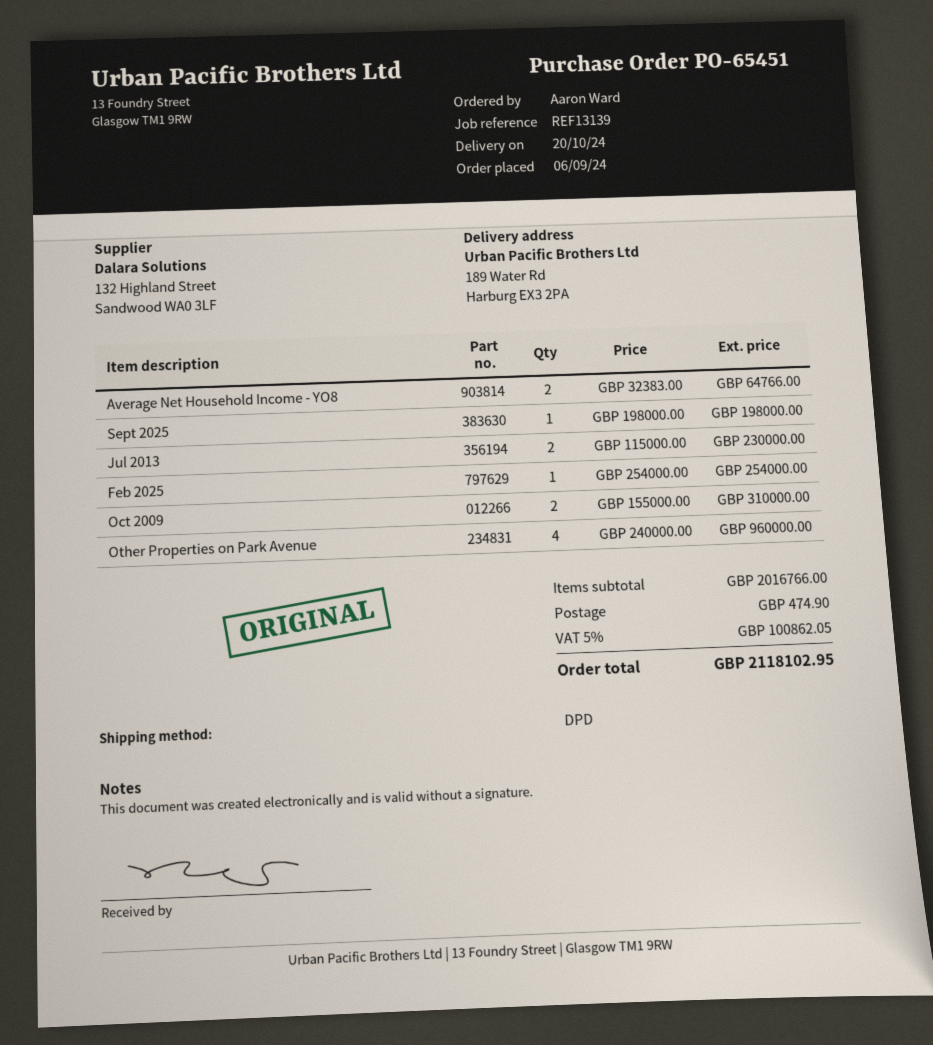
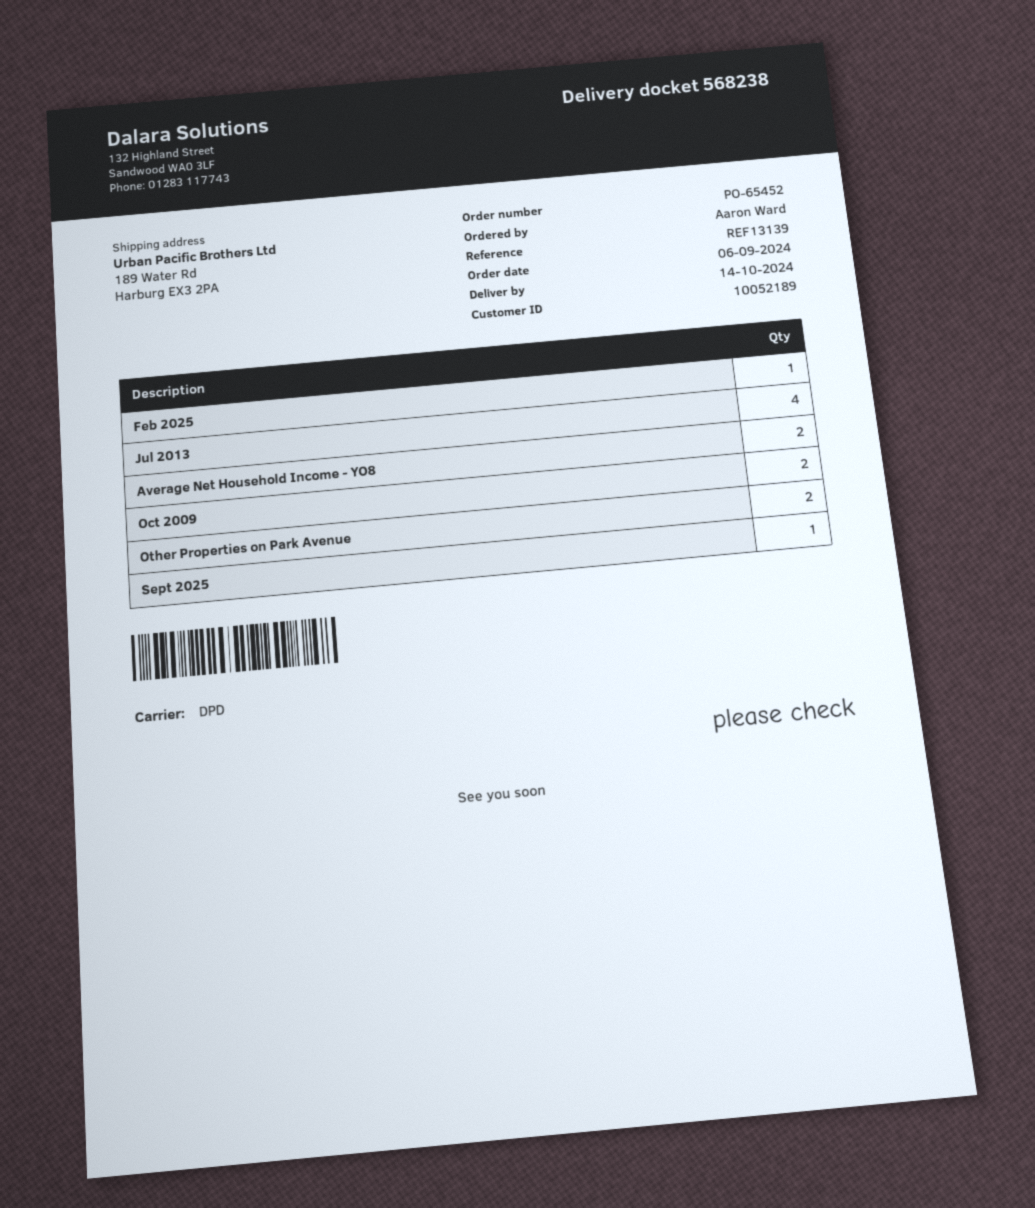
order number: PO-65451 -> PO-65452
delivery date: 2024-10-20 -> 2024-10-14
Jul 2013: 2 -> 4
Other Properties on Park Avenue: 4 -> 2

